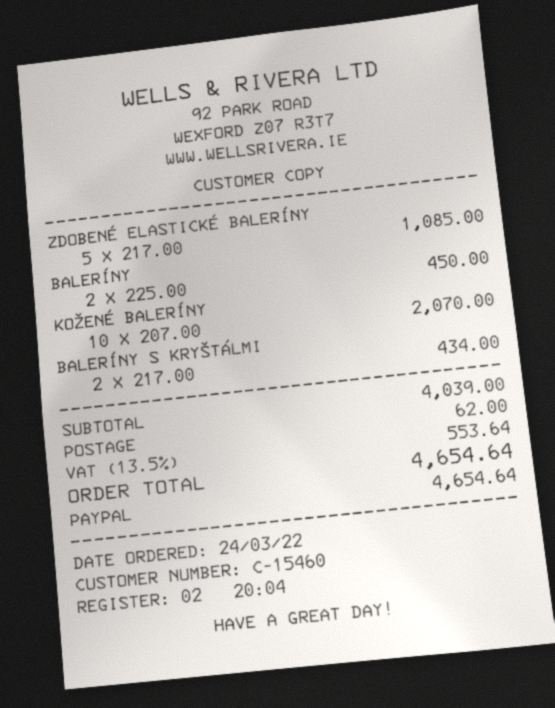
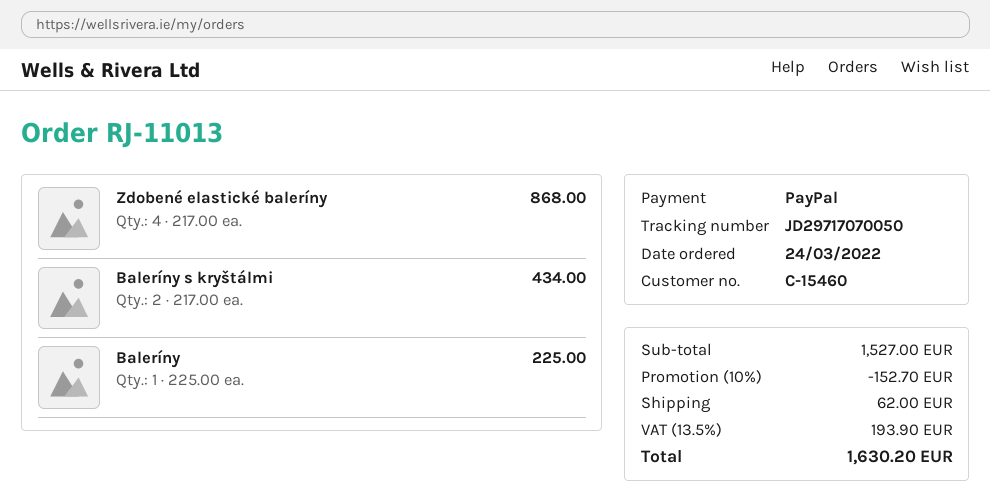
ZDOBENÉ ELASTICKÉ BALERÍNY: 5 x 217.00 = 1085.00 -> 4 x 217.00 = 868.00
BALERÍNY: 2 x 225.00 = 450.00 -> 1 x 225.00 = 225.00
KOŽENÉ BALERÍNY: 10 x 207.00 = 2070.00 -> none
subtotal: 4039.00 -> 1527.00
discount: none -> 10% = 152.70
tax: 13.5% = 553.64 -> 13.5% = 193.90
total: 4654.64 -> 1630.20

